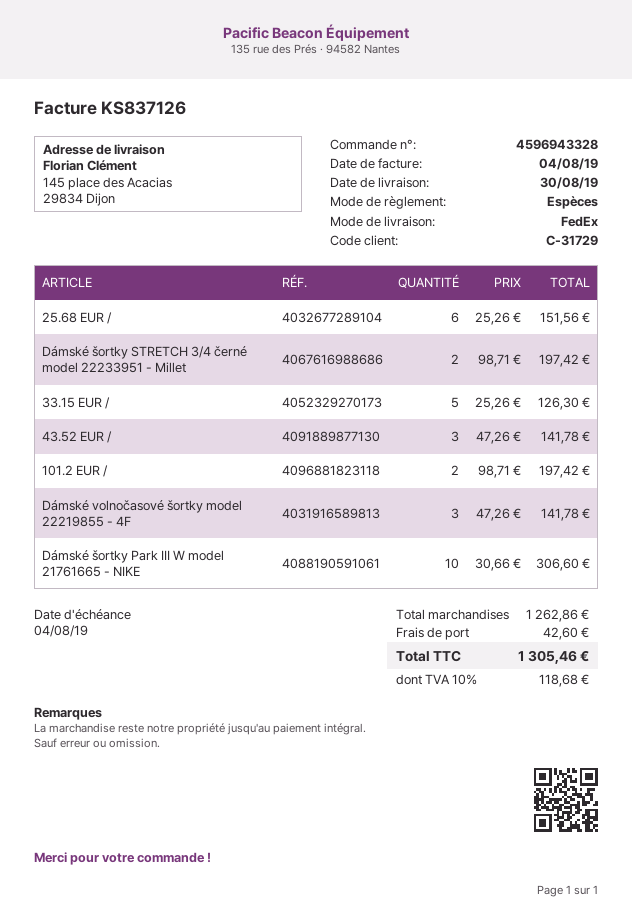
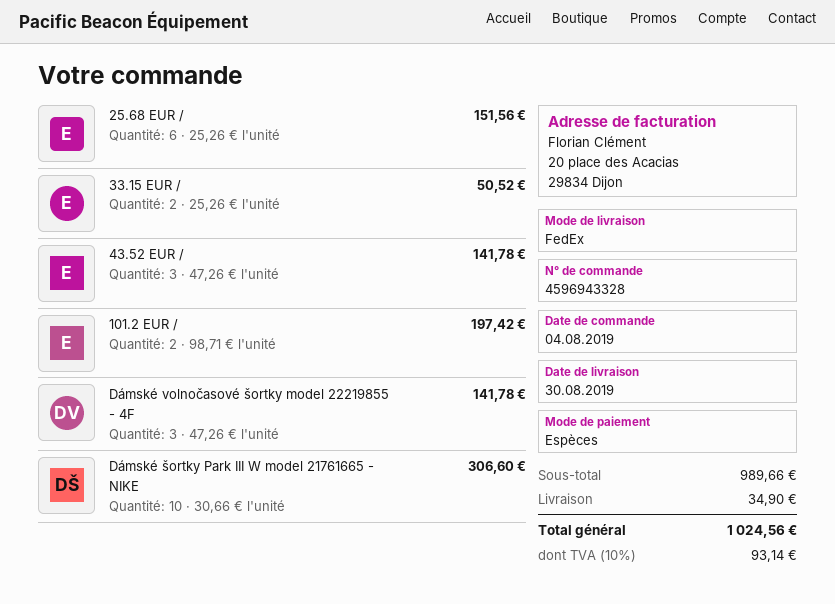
Dámské šortky STRETCH 3/4 černé model 22233951 - Millet: 2 x 98.71 = 197.42 -> none
33.15 EUR /: 5 x 25.26 = 126.30 -> 2 x 25.26 = 50.52
subtotal: 1262.86 -> 989.66
shipping: 42.60 -> 34.90
tax: 10% = 118.68 -> 10% = 93.14
total: 1305.46 -> 1024.56

